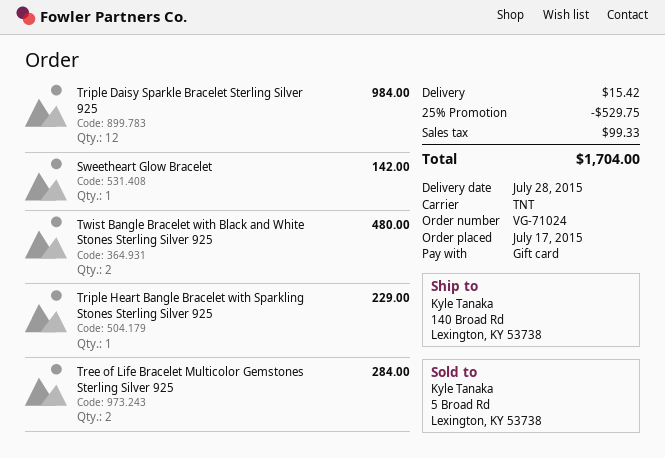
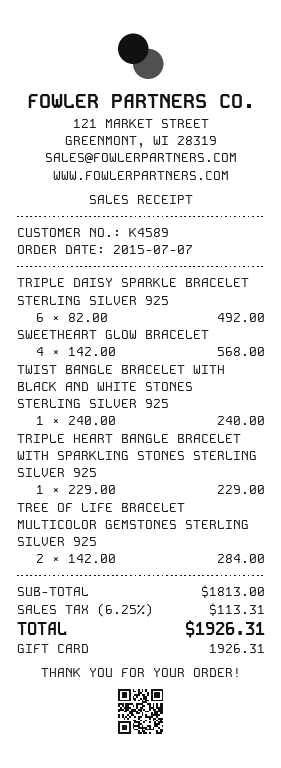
order date: 2015-07-17 -> 2015-07-07
Triple Daisy Sparkle Bracelet Sterling Silver 925: 12 for 984.00 -> 6 for 492.00
Sweetheart Glow Bracelet: 1 for 142.00 -> 4 for 568.00
Twist Bangle Bracelet with Black and White Stones Sterling Silver 925: 2 for 480.00 -> 1 for 240.00
discount: 25% = 529.75 -> none
shipping: 15.42 -> none
tax: 99.33 -> 113.31
total: 1704.00 -> 1926.31

